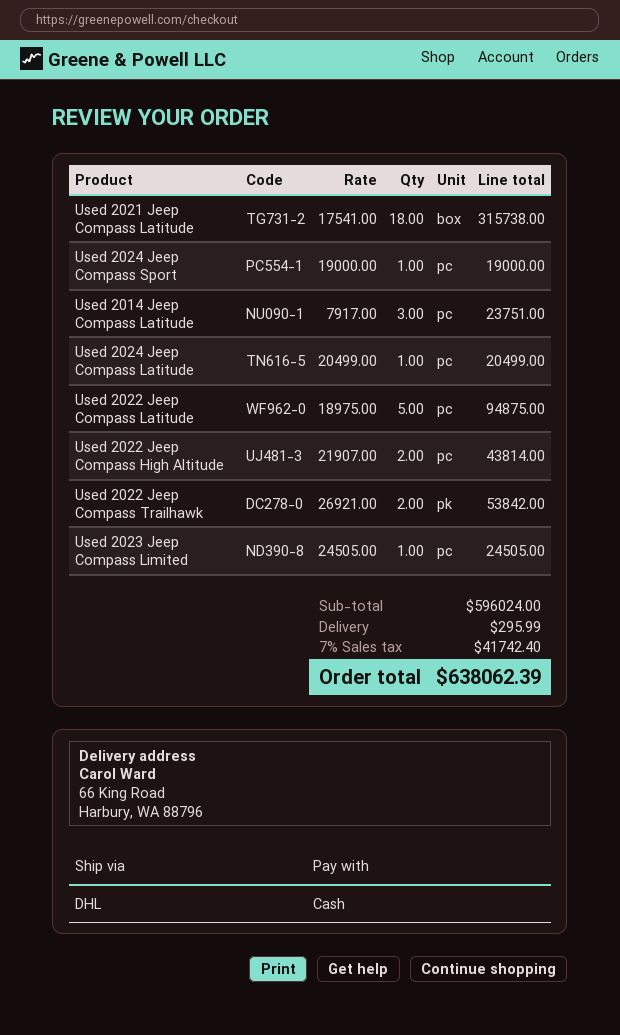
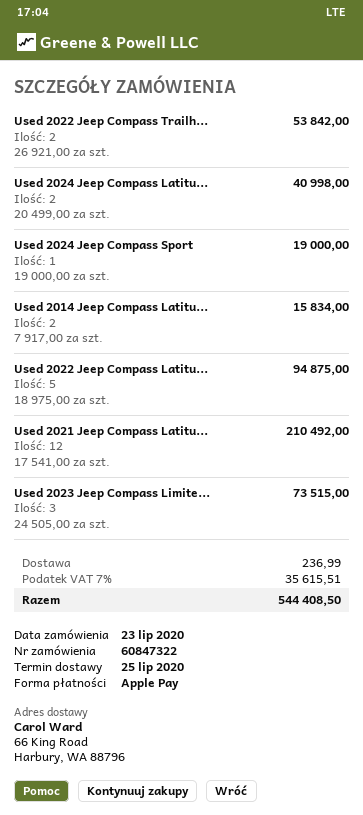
payment method: cash -> Apple Pay
Used 2021 Jeep Compass Latitude: 18 x 17541.00 = 315738.00 -> 12 x 17541.00 = 210492.00
Used 2014 Jeep Compass Latitude: 3 x 7917.00 = 23751.00 -> 2 x 7917.00 = 15834.00
Used 2024 Jeep Compass Latitude: 1 x 20499.00 = 20499.00 -> 2 x 20499.00 = 40998.00
Used 2022 Jeep Compass High Altitude: 2 x 21907.00 = 43814.00 -> none
Used 2023 Jeep Compass Limited: 1 x 24505.00 = 24505.00 -> 3 x 24505.00 = 73515.00
shipping: 295.99 -> 236.99
tax: 7% = 41742.40 -> 7% = 35615.51
total: 638062.39 -> 544408.50

